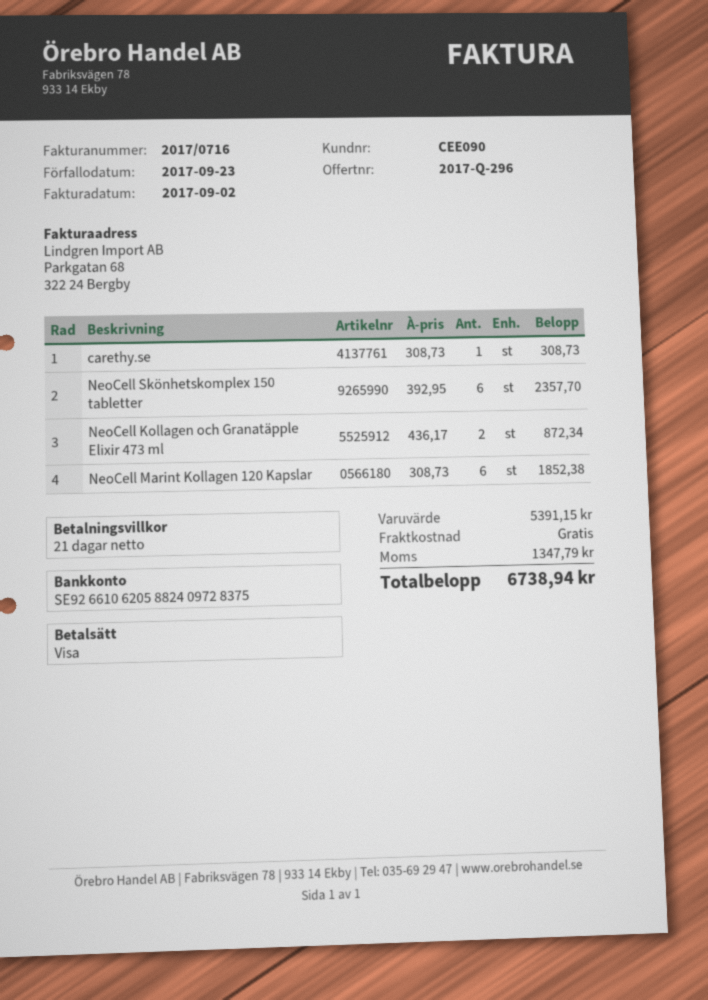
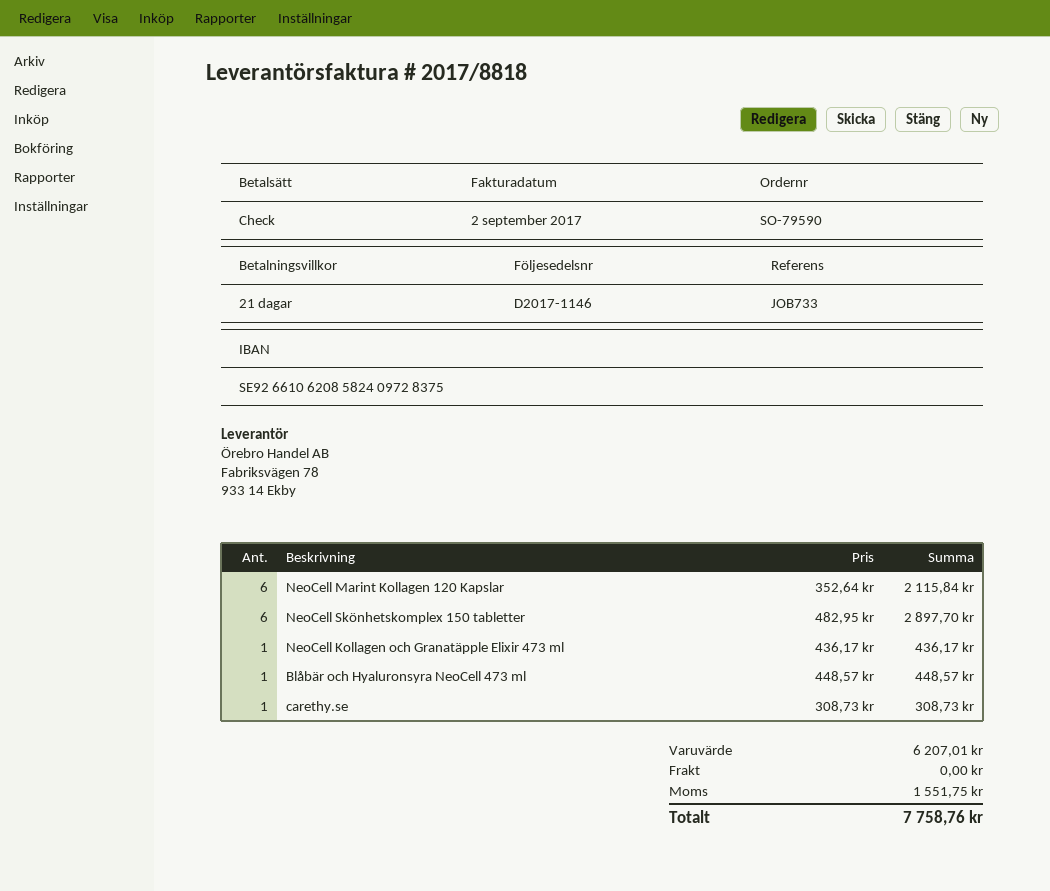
invoice number: 2017/0716 -> 2017/8818
payment method: Visa -> cheque
bank account: SE9266106205882409728375 -> SE9266106208582409728375
NeoCell Skönhetskomplex 150 tabletter: 6 x 392.95 = 2357.70 -> 6 x 482.95 = 2897.70
NeoCell Kollagen och Granatäpple Elixir 473 ml: 2 x 436.17 = 872.34 -> 1 x 436.17 = 436.17
NeoCell Marint Kollagen 120 Kapslar: 6 x 308.73 = 1852.38 -> 6 x 352.64 = 2115.84
Blåbär och Hyaluronsyra NeoCell 473 ml: none -> 1 x 448.57 = 448.57
subtotal: 5391.15 -> 6207.01
tax: 1347.79 -> 1551.75
total: 6738.94 -> 7758.76

